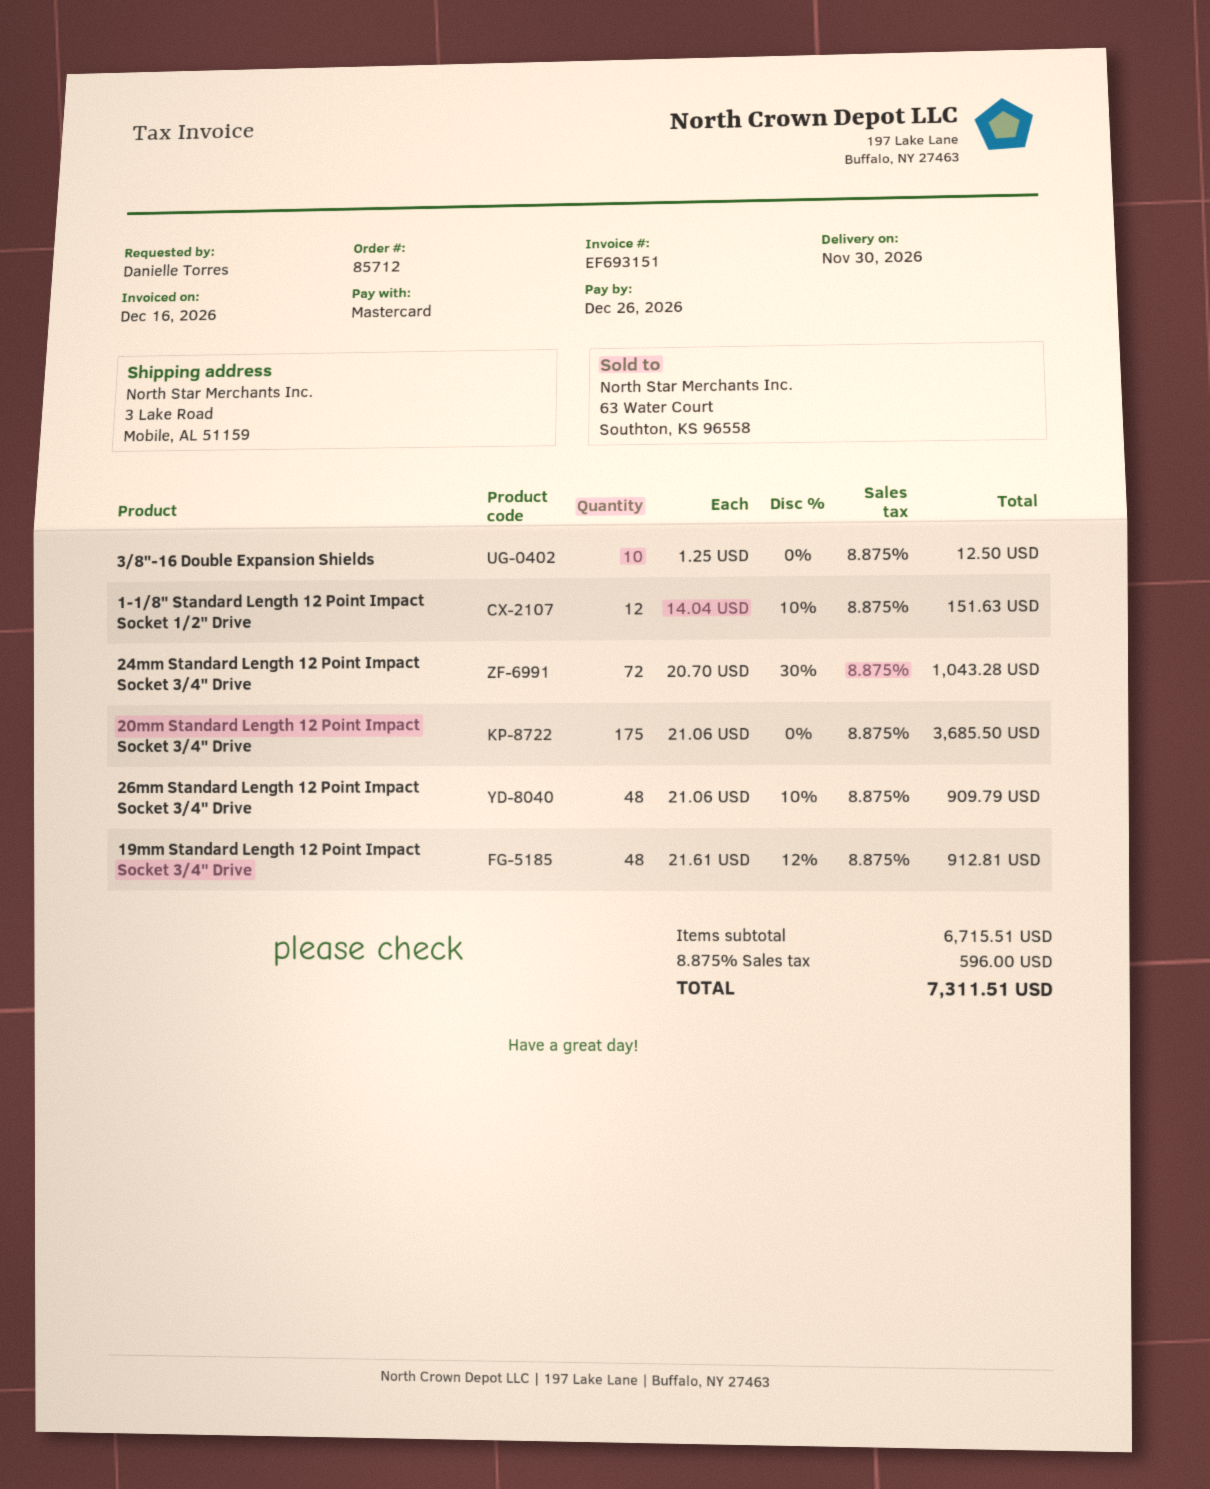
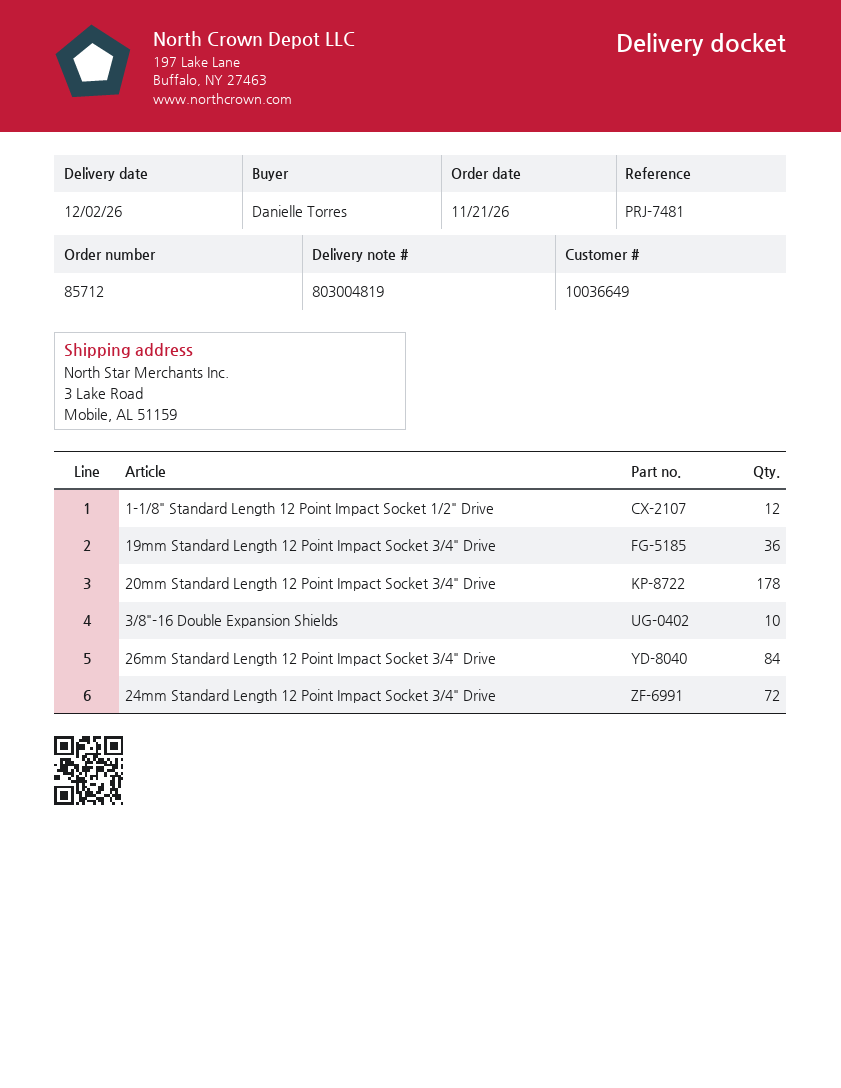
delivery date: 2026-11-30 -> 2026-12-02
20mm Standard Length 12 Point Impact Socket 3/4" Drive: 175 -> 178
26mm Standard Length 12 Point Impact Socket 3/4" Drive: 48 -> 84
19mm Standard Length 12 Point Impact Socket 3/4" Drive: 48 -> 36

